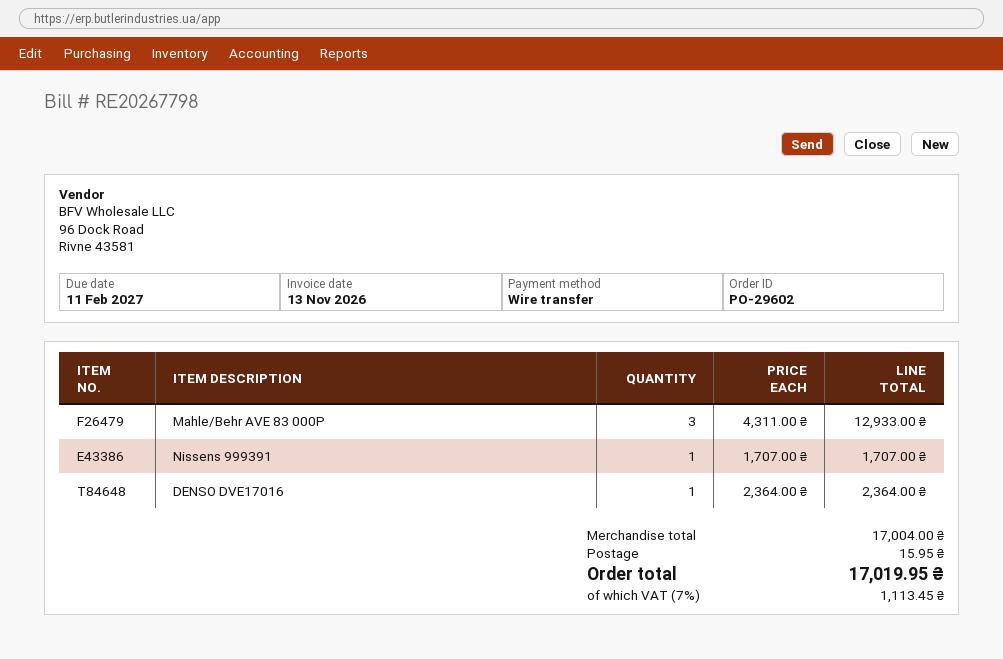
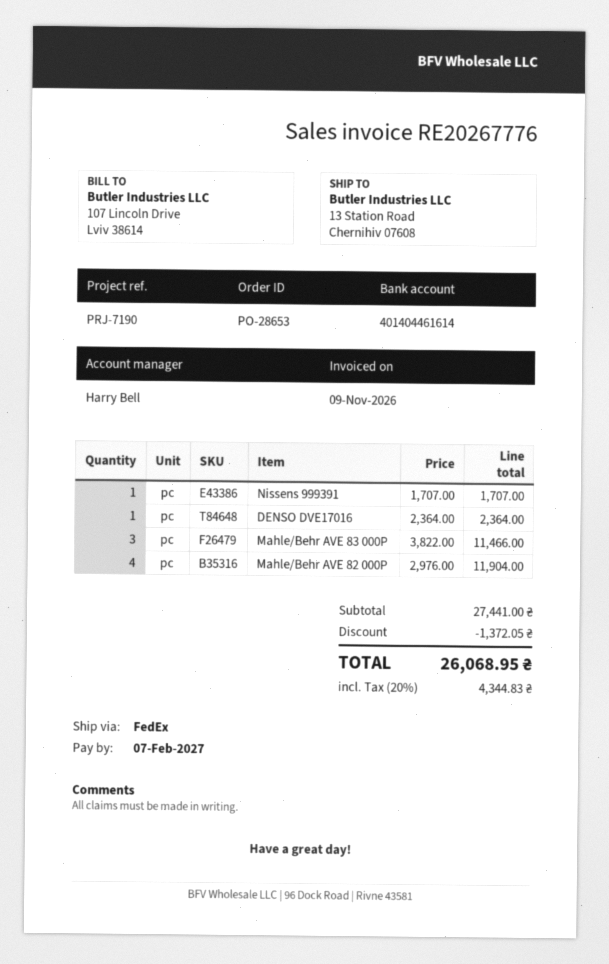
order number: PO-29602 -> PO-28653
invoice number: RE20267798 -> RE20267776
invoice date: 2026-11-13 -> 2026-11-09
due date: 2027-02-11 -> 2027-02-07
Mahle/Behr AVE 83 000P: 3 x 4311.00 = 12933.00 -> 3 x 3822.00 = 11466.00
Mahle/Behr AVE 82 000P: none -> 4 x 2976.00 = 11904.00
subtotal: 17004.00 -> 27441.00
discount: none -> 1372.05
shipping: 15.95 -> none
tax: 7% = 1113.45 -> 20% = 4344.83
total: 17019.95 -> 26068.95

